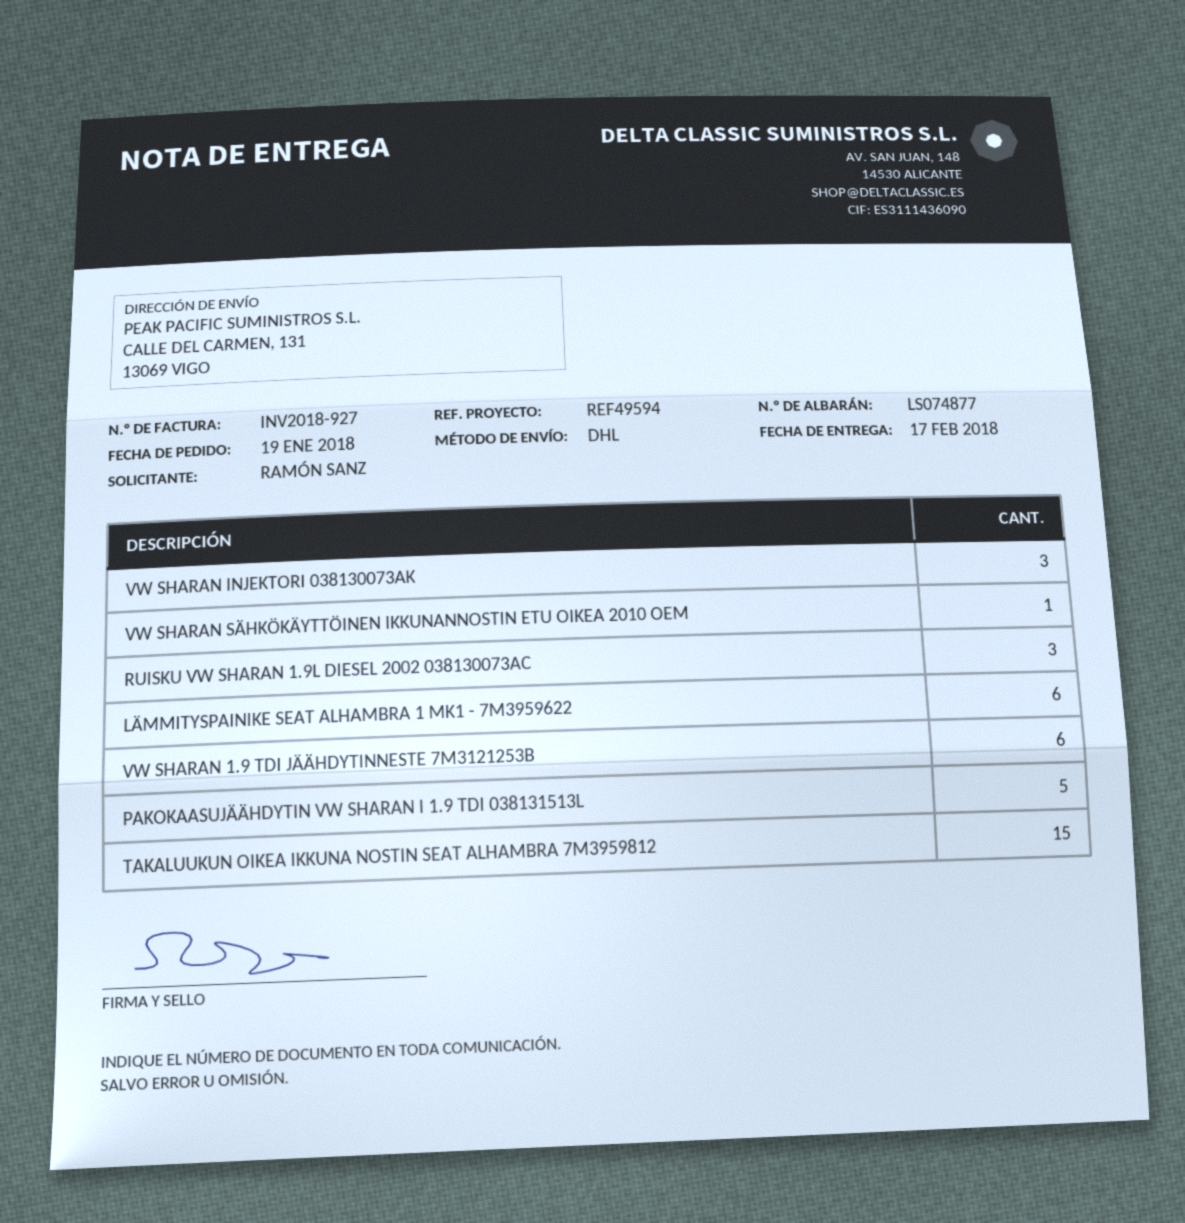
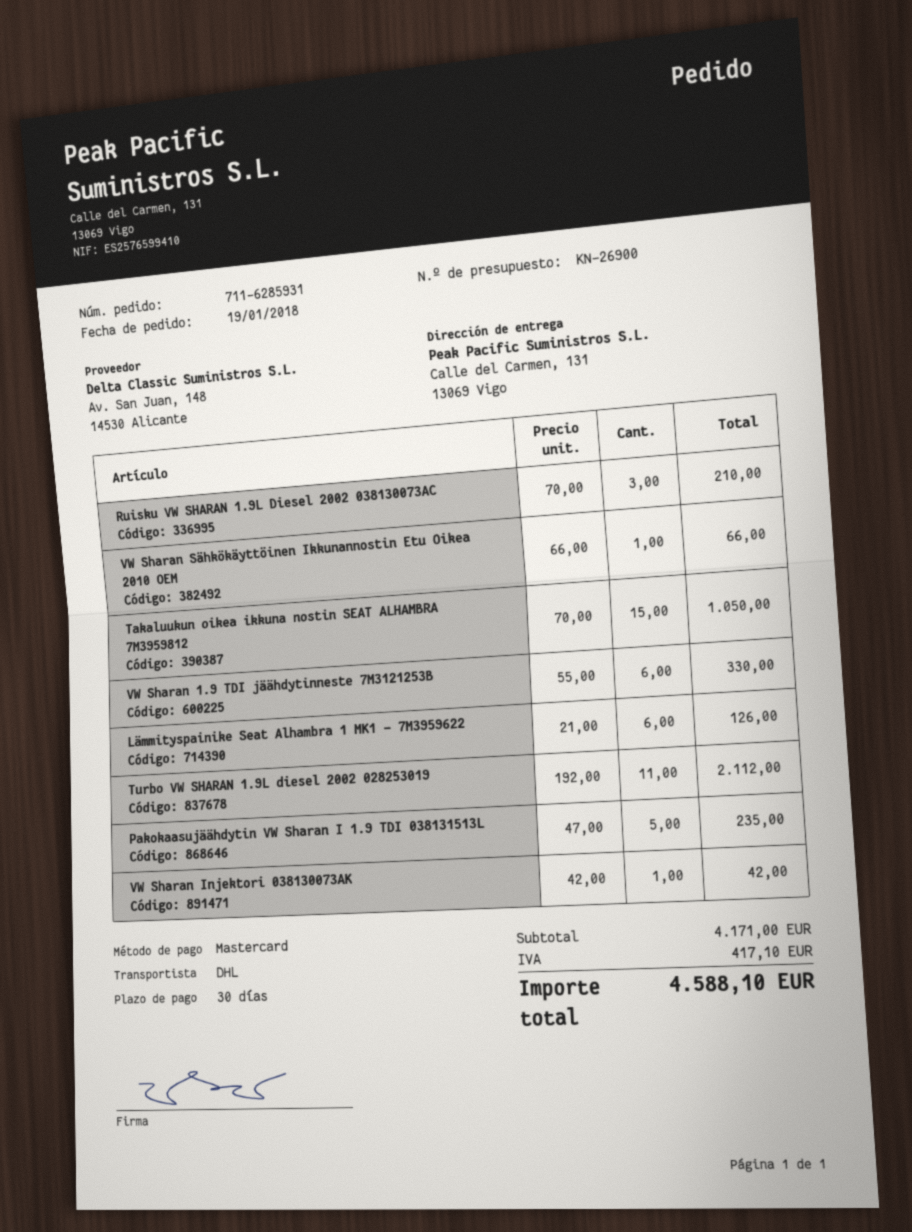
VW SHARAN INJEKTORI 038130073AK: 3 -> 1
Turbo VW SHARAN 1.9L diesel 2002 028253019: none -> 11

